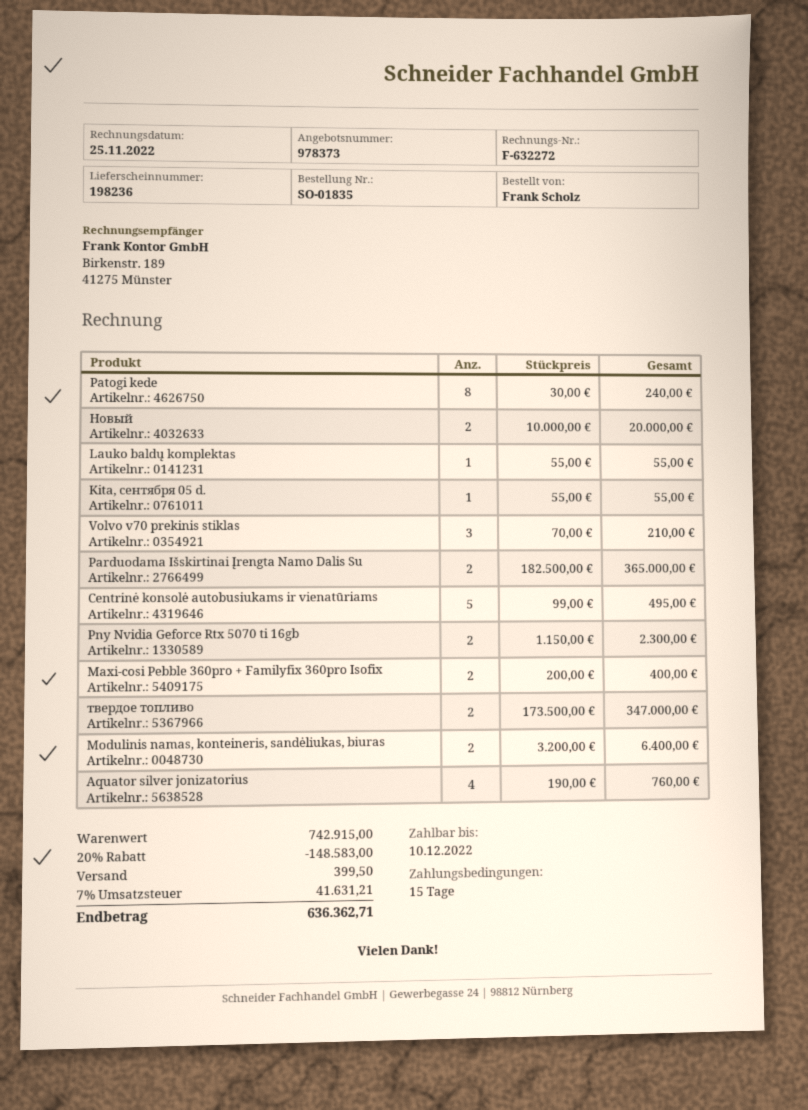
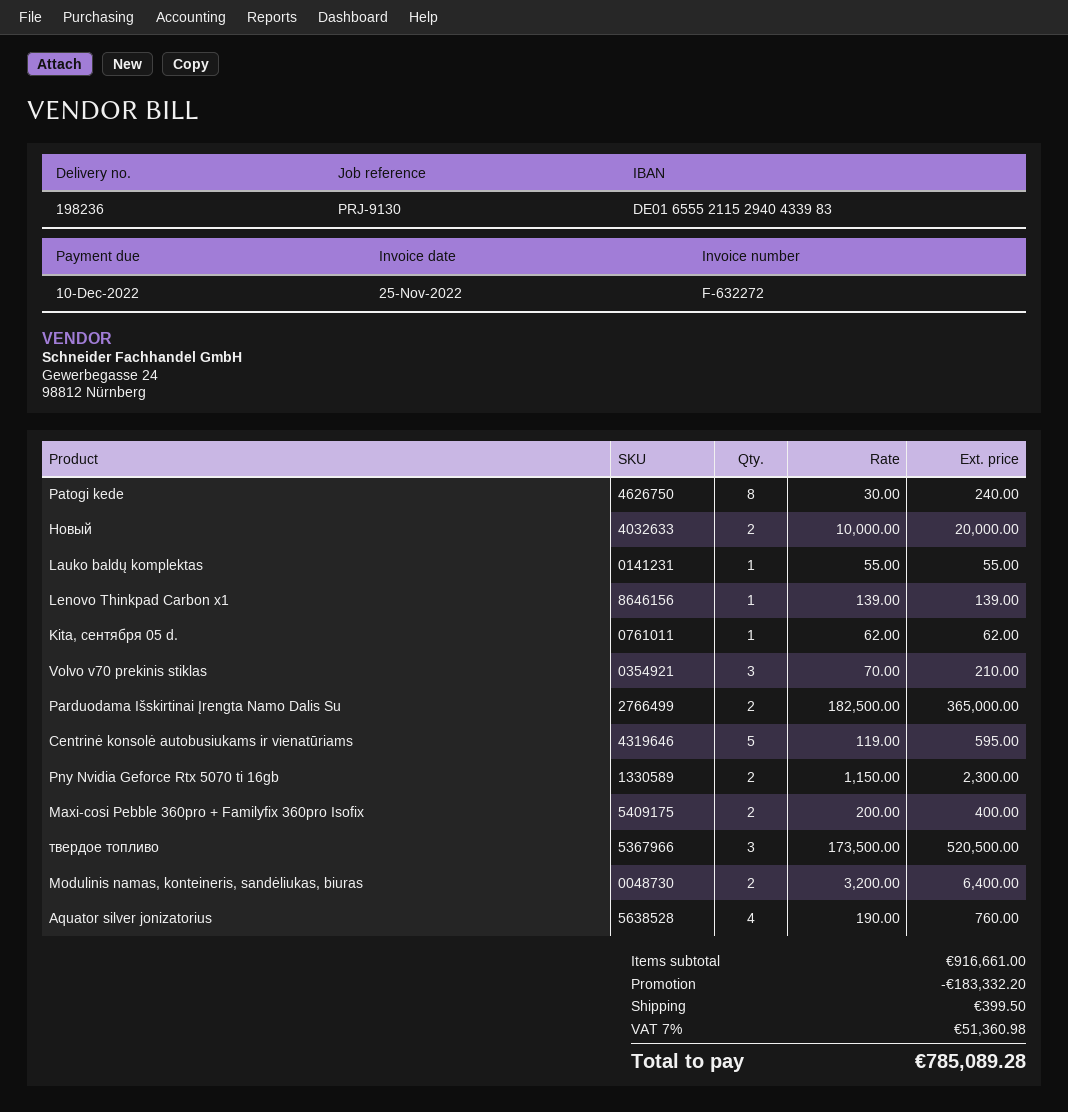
Kita, сентября 05 d.: 1 x 55.00 = 55.00 -> 1 x 62.00 = 62.00
Centrinė konsolė autobusiukams ir vienatūriams: 5 x 99.00 = 495.00 -> 5 x 119.00 = 595.00
твердое топливо: 2 x 173500.00 = 347000.00 -> 3 x 173500.00 = 520500.00
Lenovo Thinkpad Carbon x1: none -> 1 x 139.00 = 139.00
subtotal: 742915.00 -> 916661.00
discount: 148583.00 -> 183332.20
tax: 7% = 41631.21 -> 7% = 51360.98
total: 636362.71 -> 785089.28

